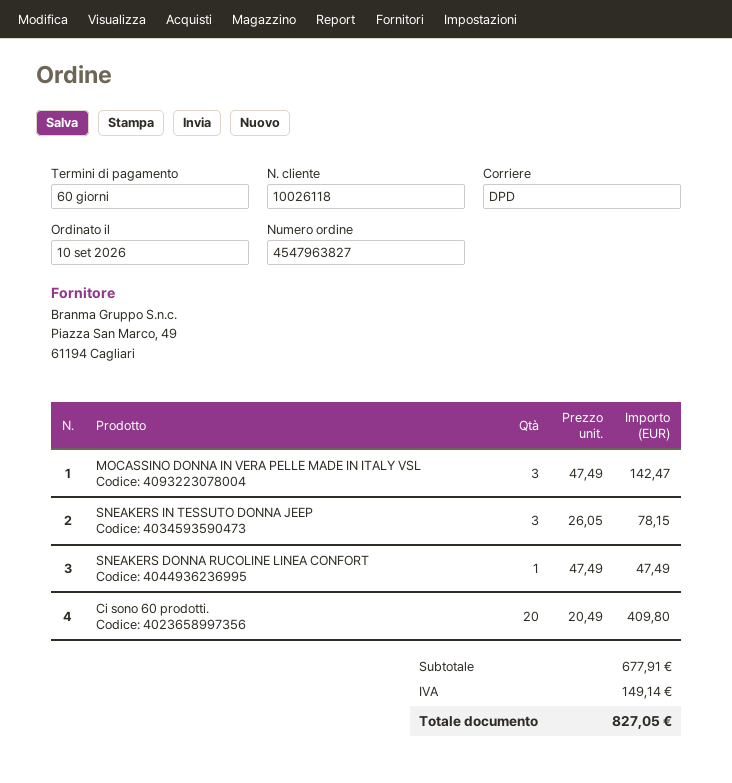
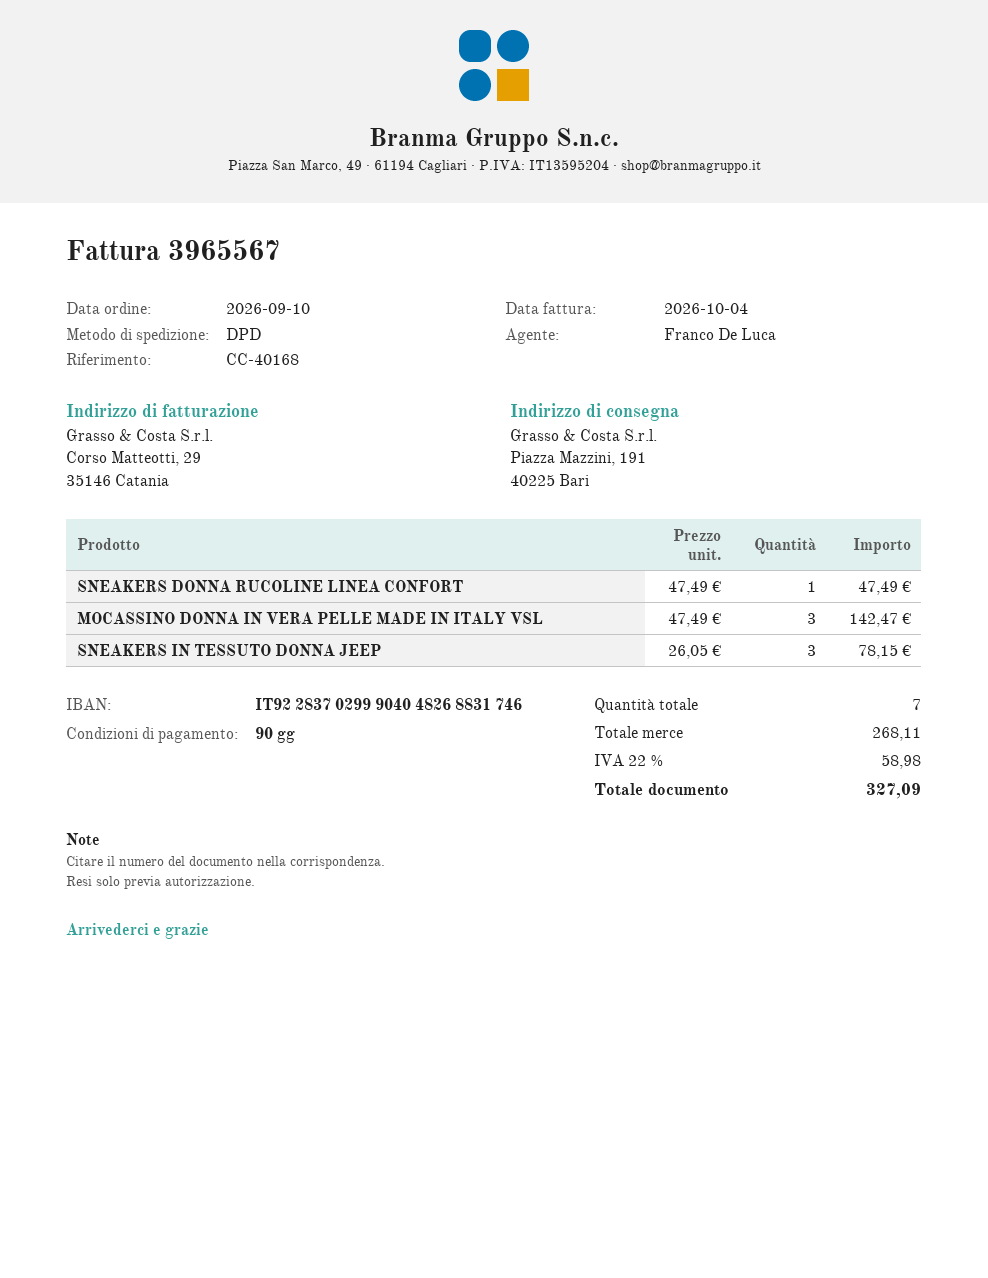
payment terms: 60 days -> 90 days
Ci sono 60 prodotti.: 20 x 20.49 = 409.80 -> none
subtotal: 677.91 -> 268.11
tax: 149.14 -> 58.98
total: 827.05 -> 327.09

